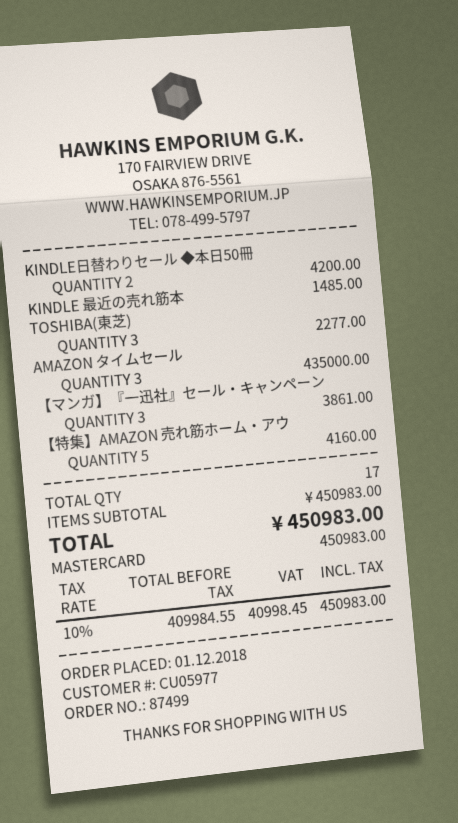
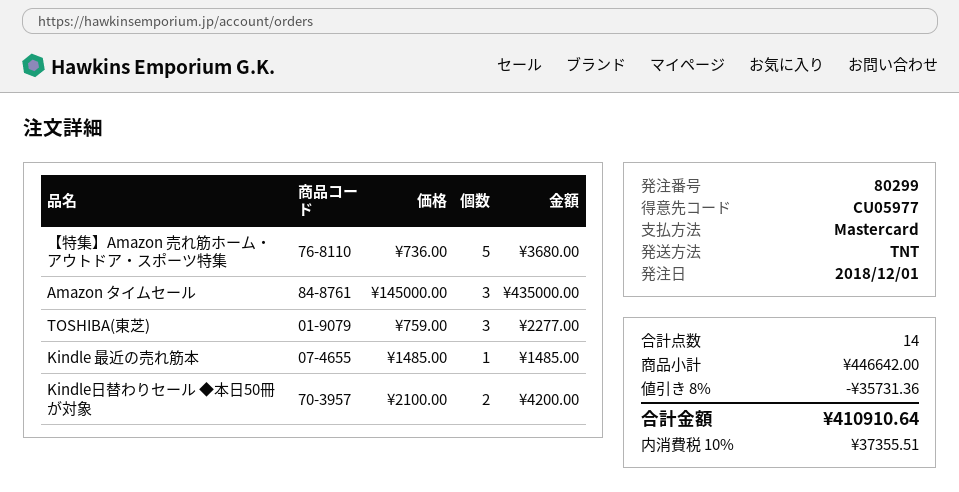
order number: 87499 -> 80299
【マンガ】『一迅社』セール・キャンペーン: 3 for 3861.00 -> none
【特集】AMAZON 売れ筋ホーム・アウ: 5 for 4160.00 -> 5 for 3680.00
total quantity: 17 -> 14
subtotal: 450983.00 -> 446642.00
discount: none -> 8% = 35731.36
tax: 10% = 40998.45 -> 10% = 37355.51
total: 450983.00 -> 410910.64

